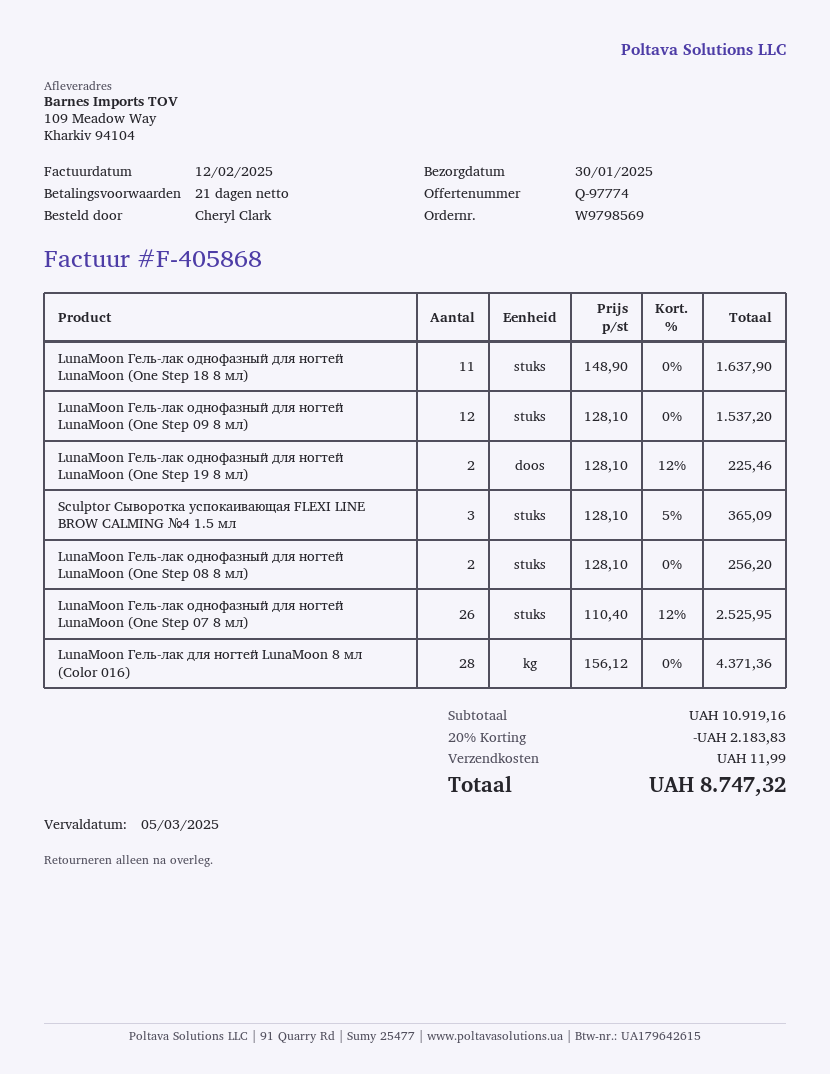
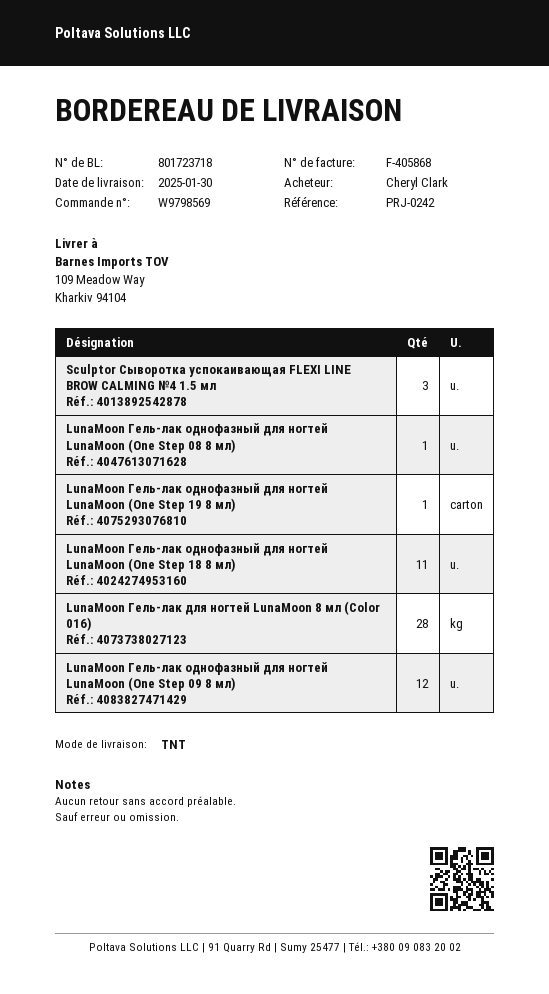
LunaMoon Гель-лак однофазный для ногтей LunaMoon (One Step 19 8 мл): 2 -> 1
LunaMoon Гель-лак однофазный для ногтей LunaMoon (One Step 08 8 мл): 2 -> 1
LunaMoon Гель-лак однофазный для ногтей LunaMoon (One Step 07 8 мл): 26 -> none

